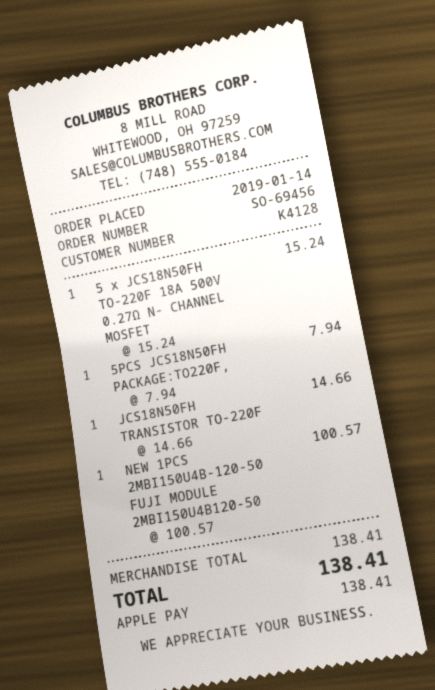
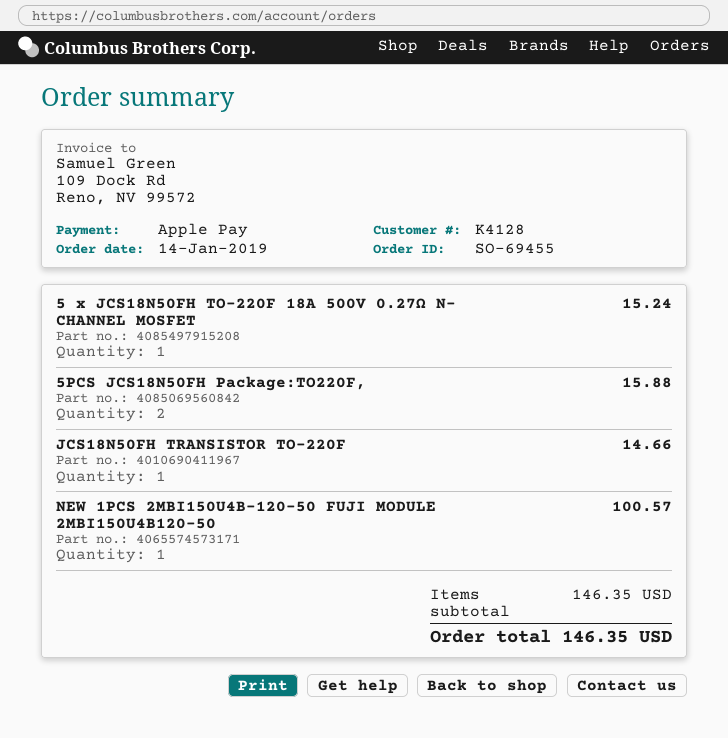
order number: SO-69456 -> SO-69455
5PCS JCS18N50FH PACKAGE:TO220F,: 1 for 7.94 -> 2 for 15.88
subtotal: 138.41 -> 146.35
total: 138.41 -> 146.35

